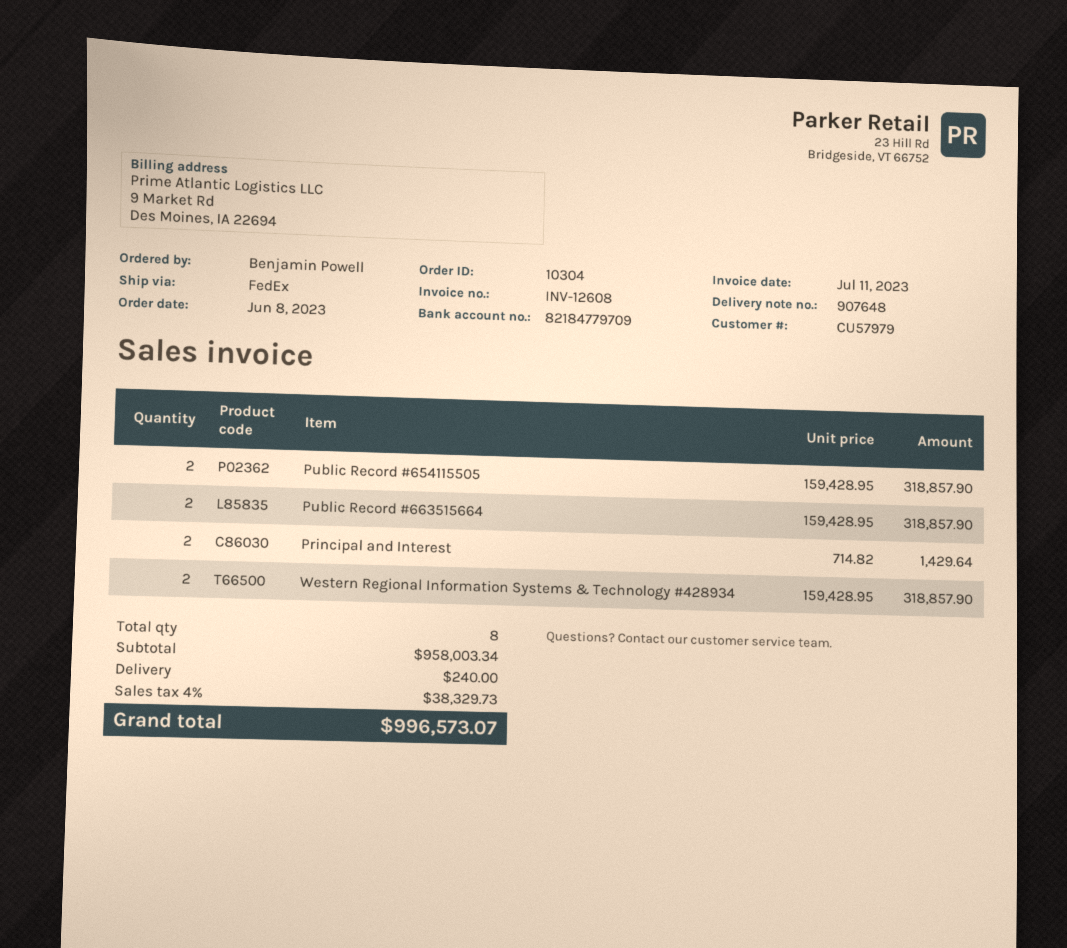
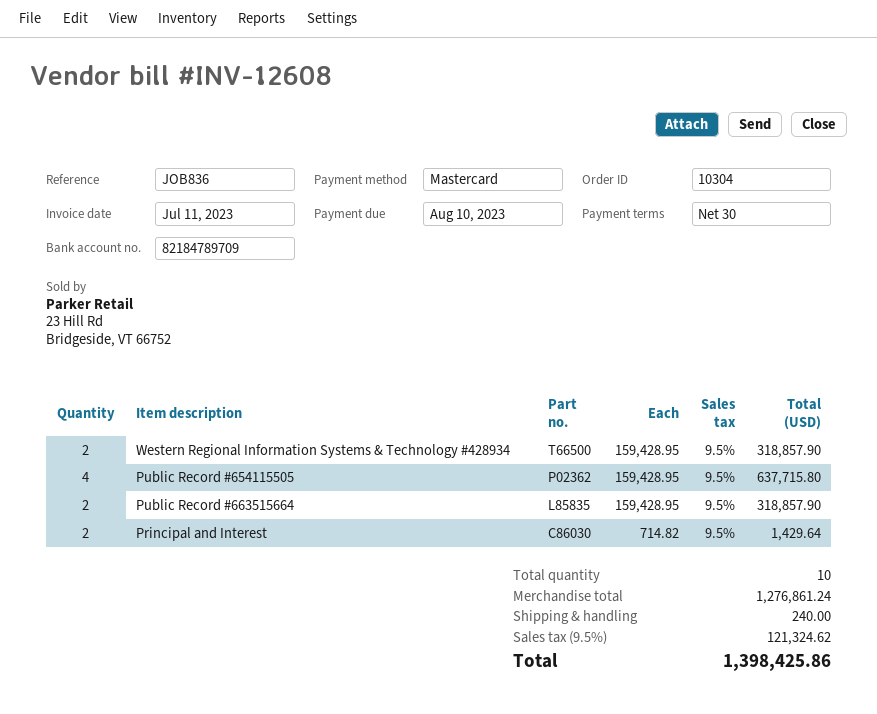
bank account: 82184779709 -> 82184789709
Public Record #654115505: 2 x 159428.95 = 318857.90 -> 4 x 159428.95 = 637715.80
total quantity: 8 -> 10
subtotal: 958003.34 -> 1276861.24
tax: 4% = 38329.73 -> 9.5% = 121324.62
total: 996573.07 -> 1398425.86

